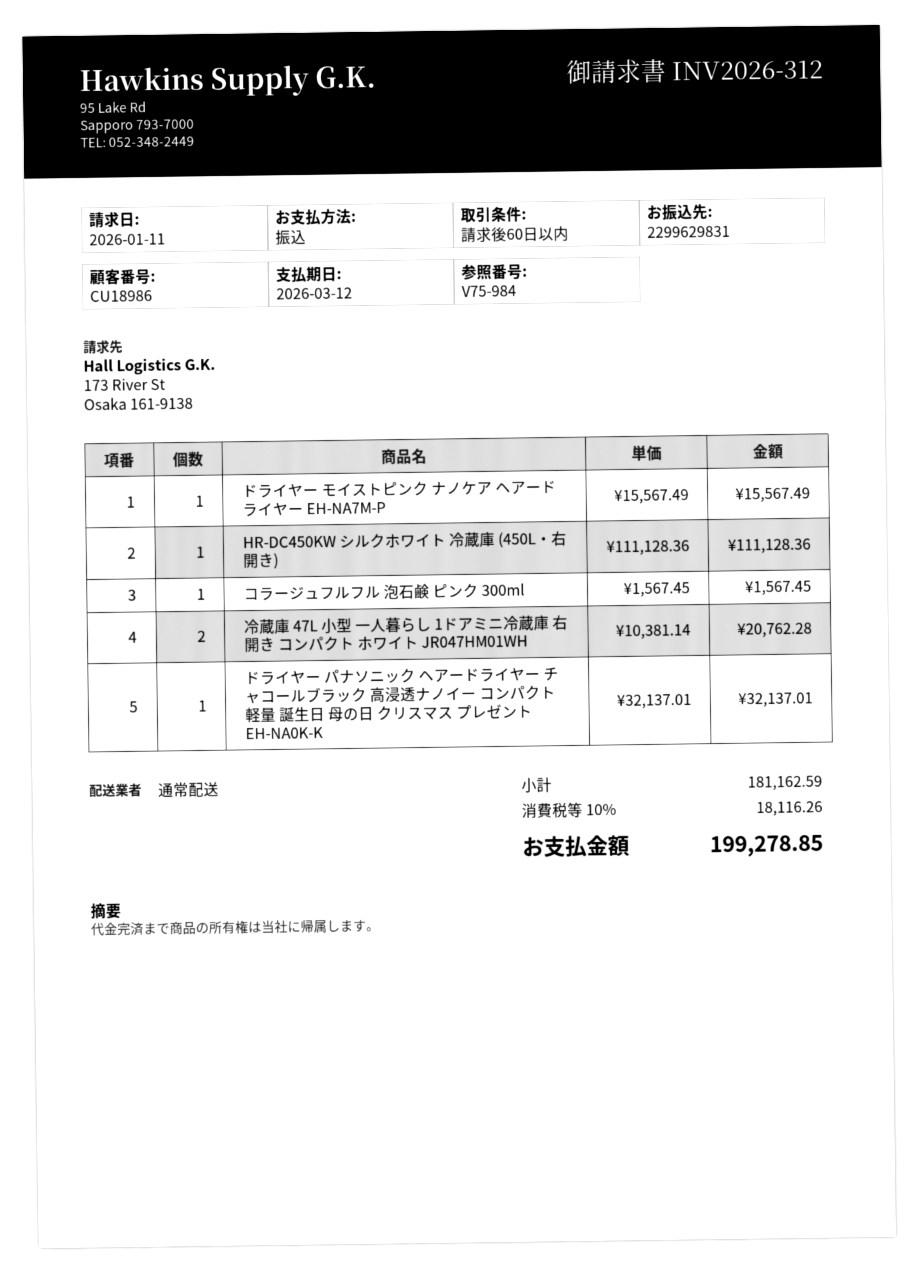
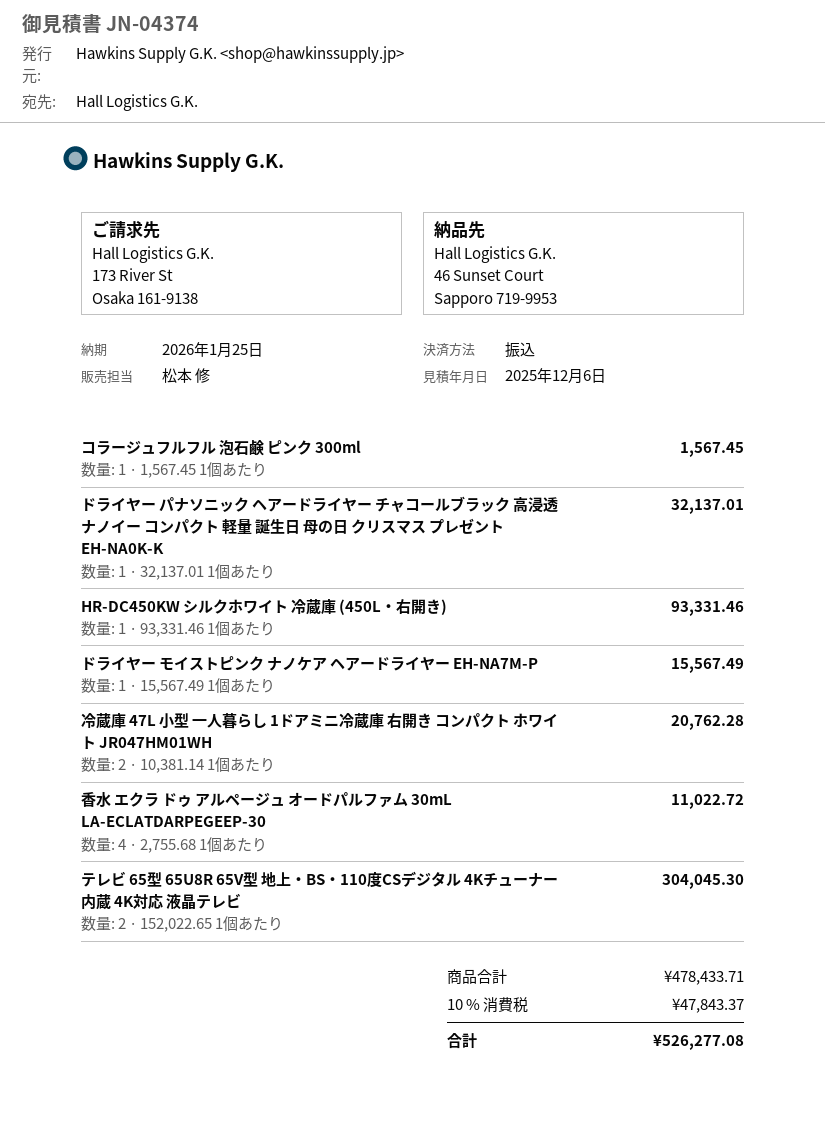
HR-DC450KW シルクホワイト 冷蔵庫 (450L・右開き): 1 x 111128.36 = 111128.36 -> 1 x 93331.46 = 93331.46
香水 エクラ ドゥ アルページュ オードパルファム 30mL LA-ECLATDARPEGEEP-30: none -> 4 x 2755.68 = 11022.72
テレビ 65型 65U8R 65V型 地上・BS・110度CSデジタル 4Kチューナー内蔵 4K対応 液晶テレビ: none -> 2 x 152022.65 = 304045.30
subtotal: 181162.59 -> 478433.71
tax: 10% = 18116.26 -> 10% = 47843.37
total: 199278.85 -> 526277.08

